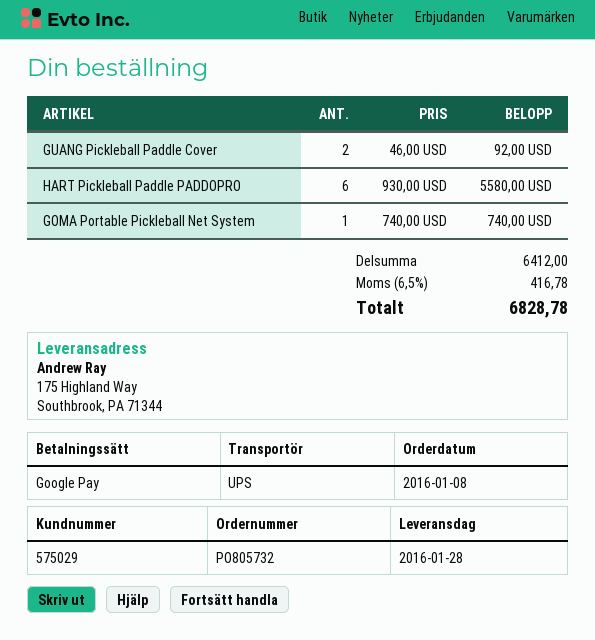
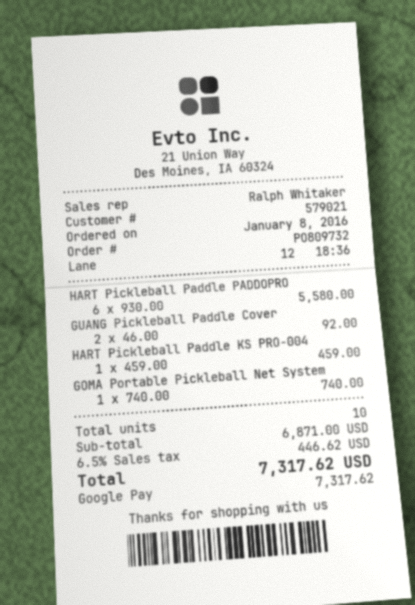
order number: PO805732 -> PO809732
customer number: 575029 -> 579021
HART Pickleball Paddle KS PRO-004: none -> 1 x 459.00 = 459.00
subtotal: 6412.00 -> 6871.00
tax: 6.5% = 416.78 -> 6.5% = 446.62
total: 6828.78 -> 7317.62

